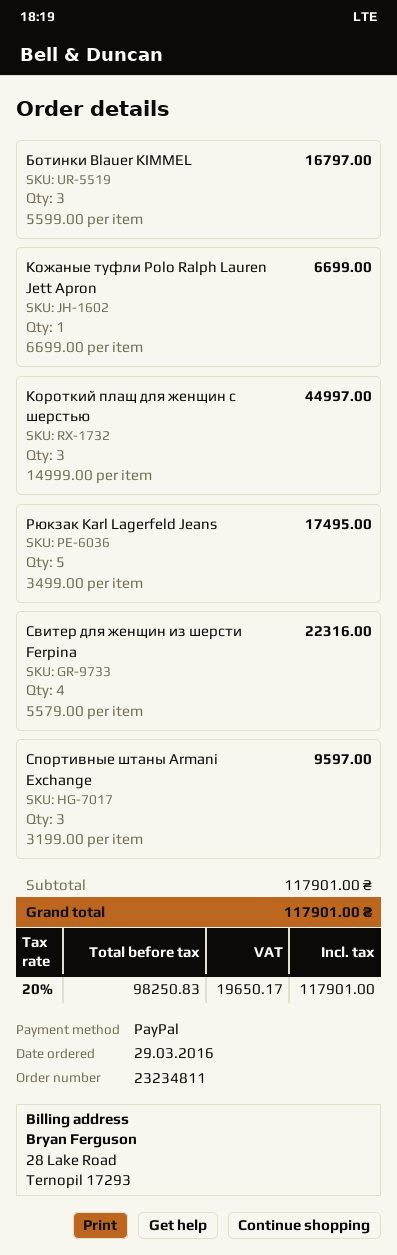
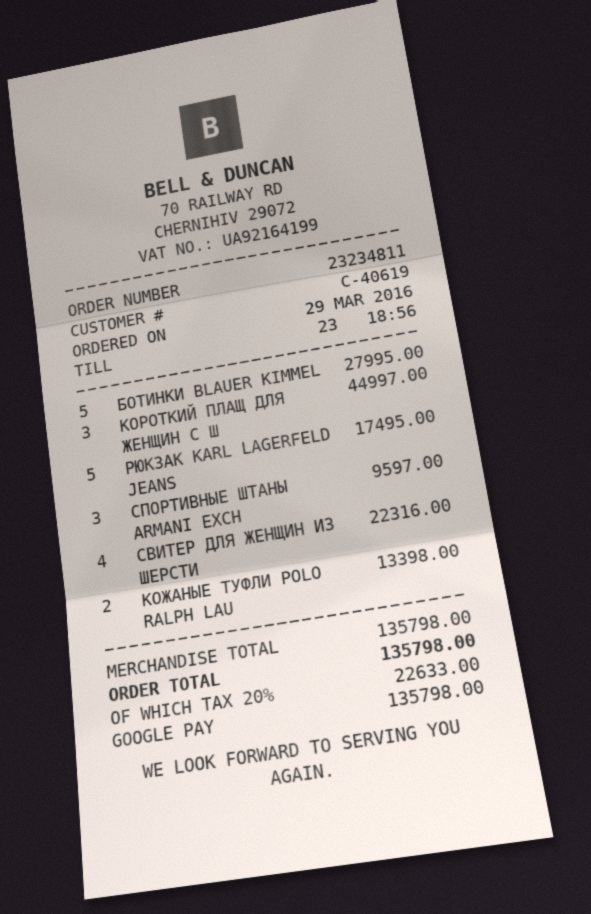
payment method: PayPal -> Google Pay
Ботинки Blauer KIMMEL: 3 for 16797.00 -> 5 for 27995.00
Кожаные туфли Polo Ralph Lauren Jett Apron: 1 for 6699.00 -> 2 for 13398.00
subtotal: 117901.00 -> 135798.00
tax: 20% = 19650.17 -> 20% = 22633.00
total: 117901.00 -> 135798.00

